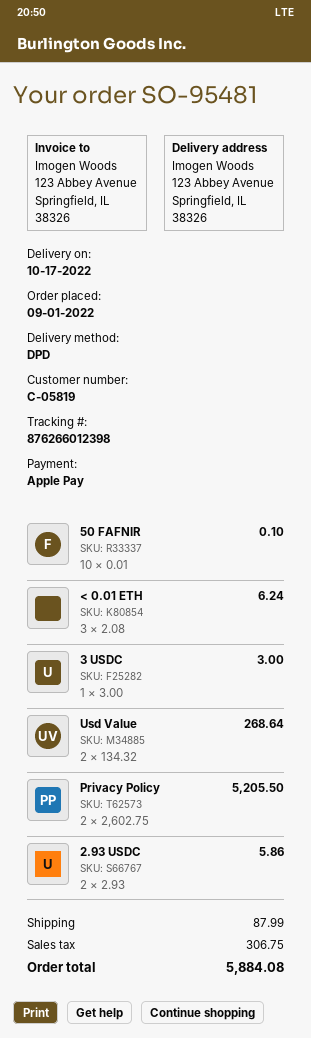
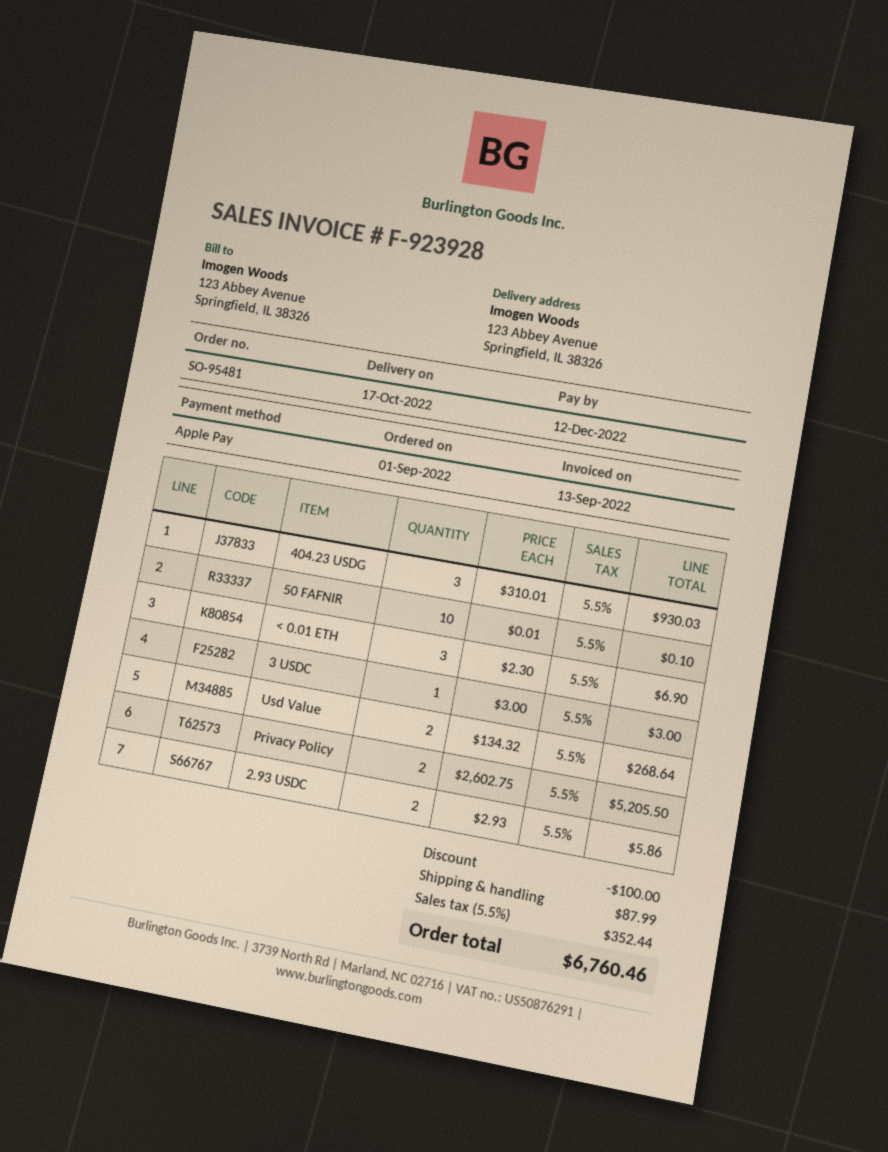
< 0.01 ETH: 3 x 2.08 = 6.24 -> 3 x 2.30 = 6.90
404.23 USDG: none -> 3 x 310.01 = 930.03
discount: none -> 100.00
tax: 306.75 -> 352.44
total: 5884.08 -> 6760.46

